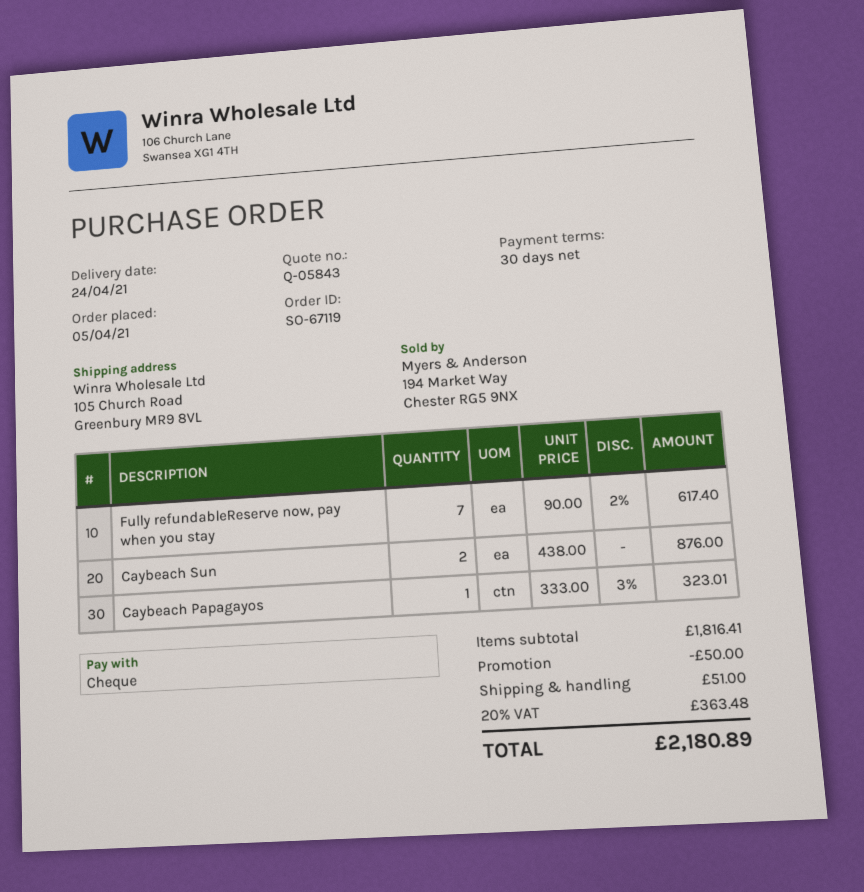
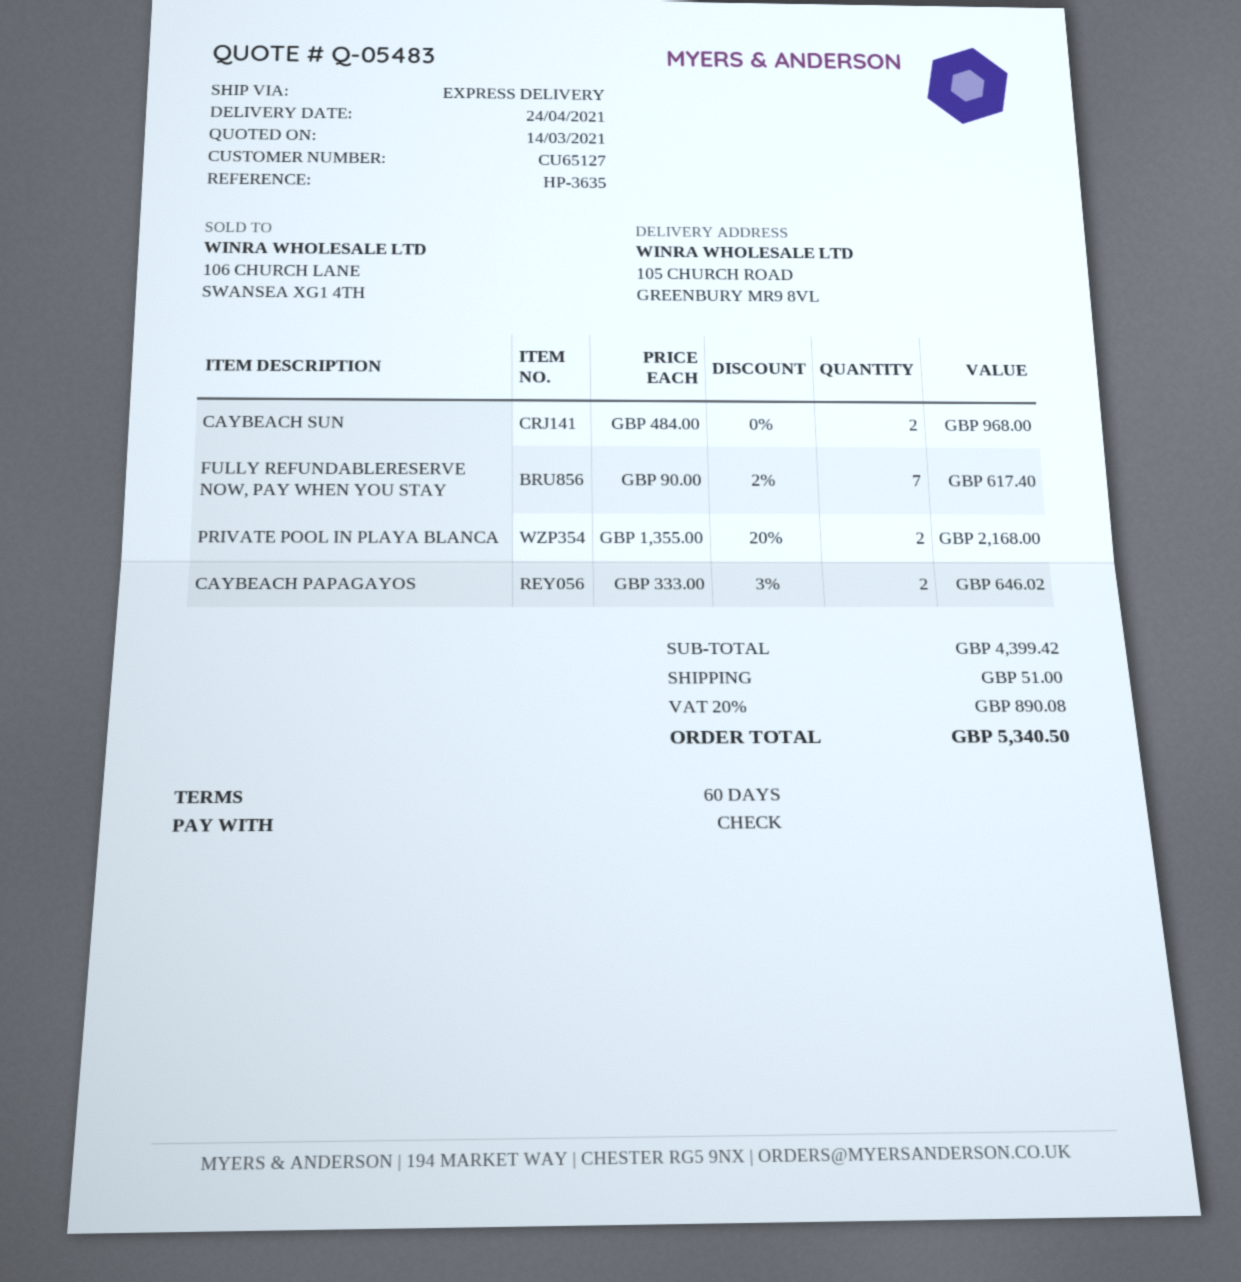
quote number: Q-05843 -> Q-05483
payment terms: 30 days -> 60 days
Caybeach Sun: 2 x 438.00 = 876.00 -> 2 x 484.00 = 968.00
Caybeach Papagayos: 1 x 333.00 - 3% = 323.01 -> 2 x 333.00 - 3% = 646.02
PRIVATE POOL IN PLAYA BLANCA: none -> 2 x 1355.00 - 20% = 2168.00
subtotal: 1816.41 -> 4399.42
discount: 50.00 -> none
tax: 20% = 363.48 -> 20% = 890.08
total: 2180.89 -> 5340.50

